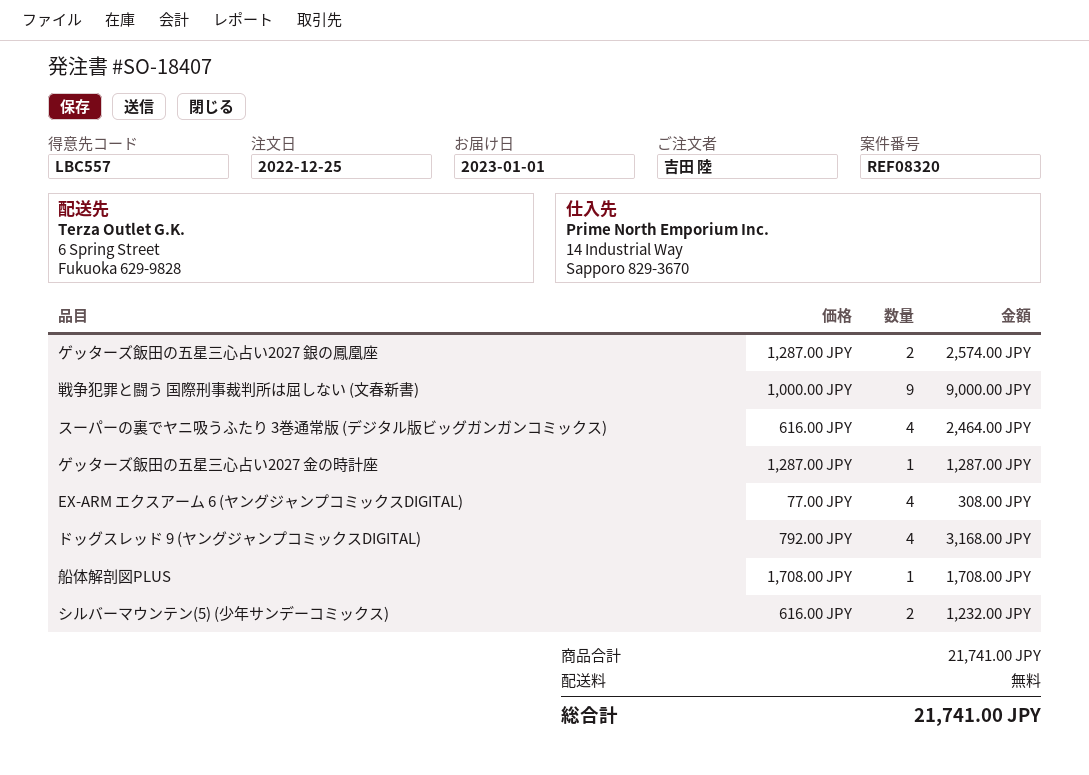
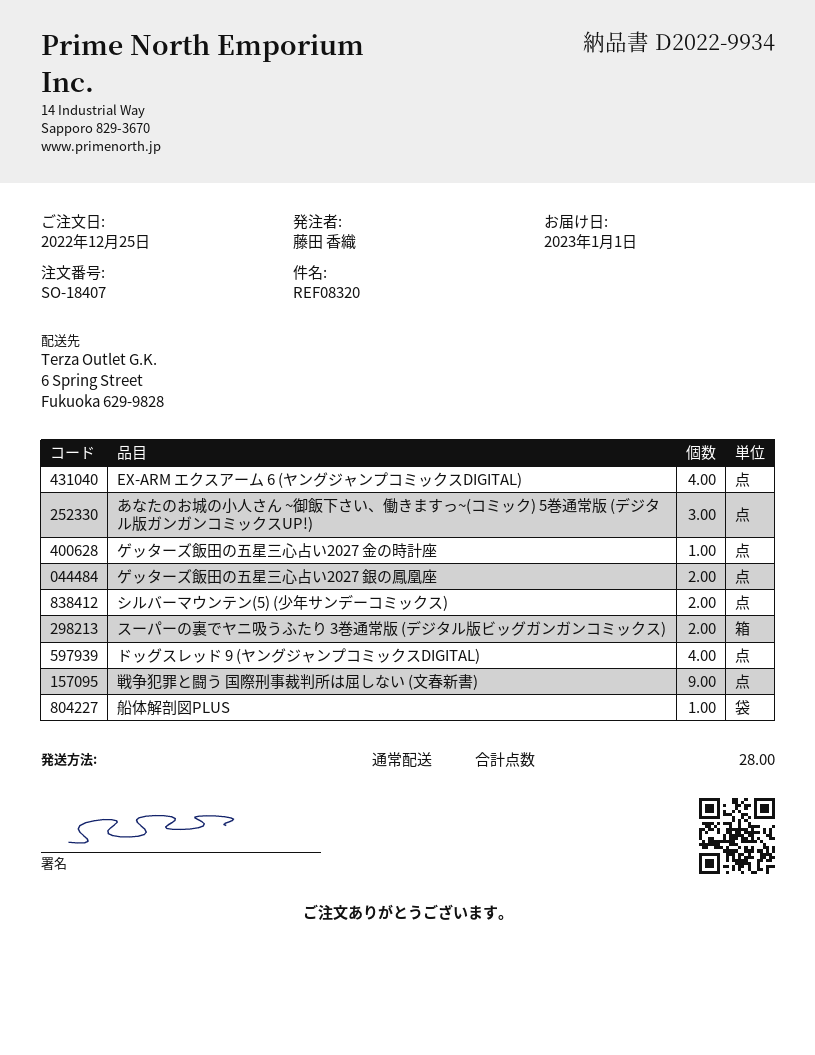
ordered by: 吉田 陸 -> 藤田 香織
スーパーの裏でヤニ吸うふたり 3巻通常版 (デジタル版ビッグガンガンコミックス): 4 -> 2
あなたのお城の小人さん ~御飯下さい、働きますっ~(コミック) 5巻通常版 (デジタル版ガンガンコミックスUP!): none -> 3

